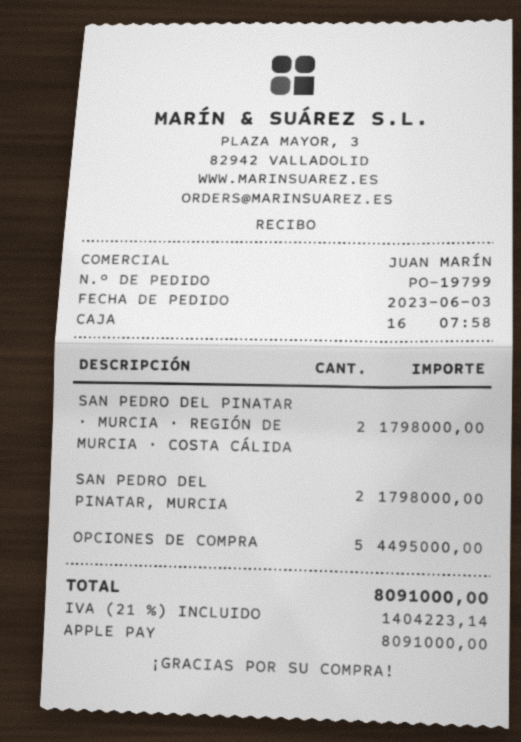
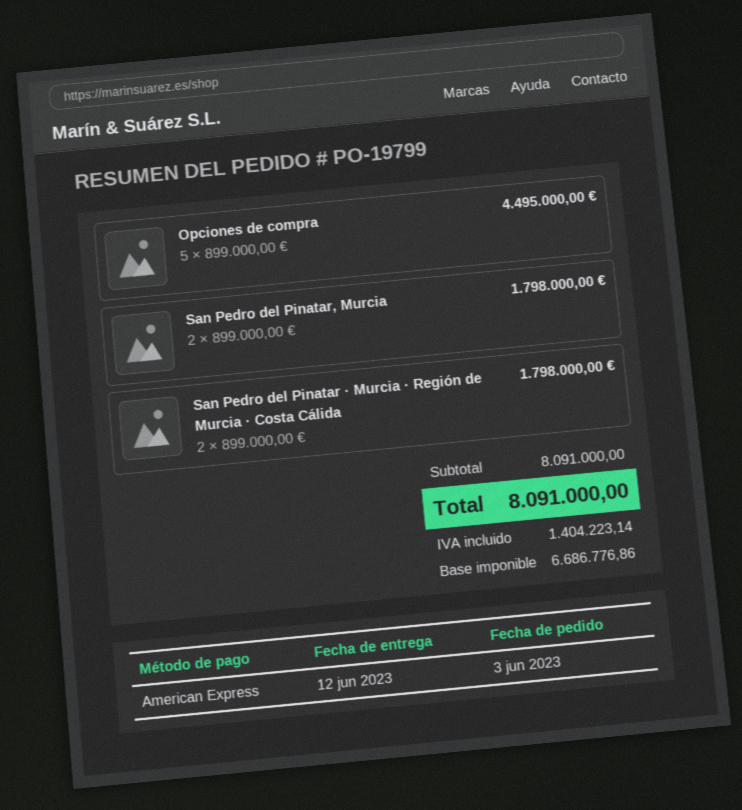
payment method: Apple Pay -> American Express

